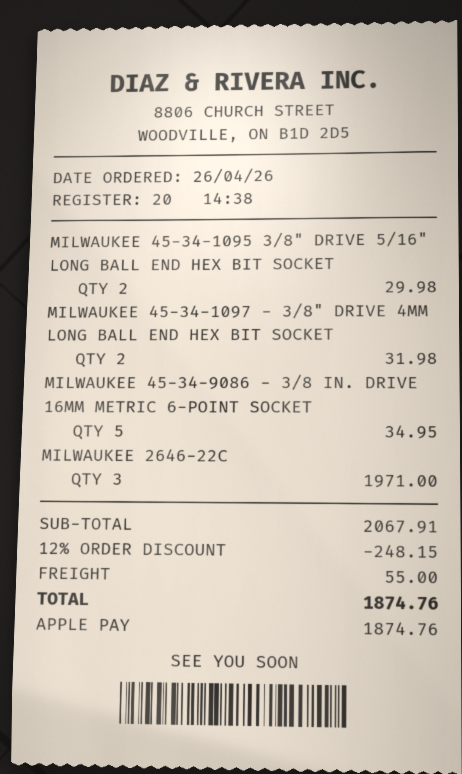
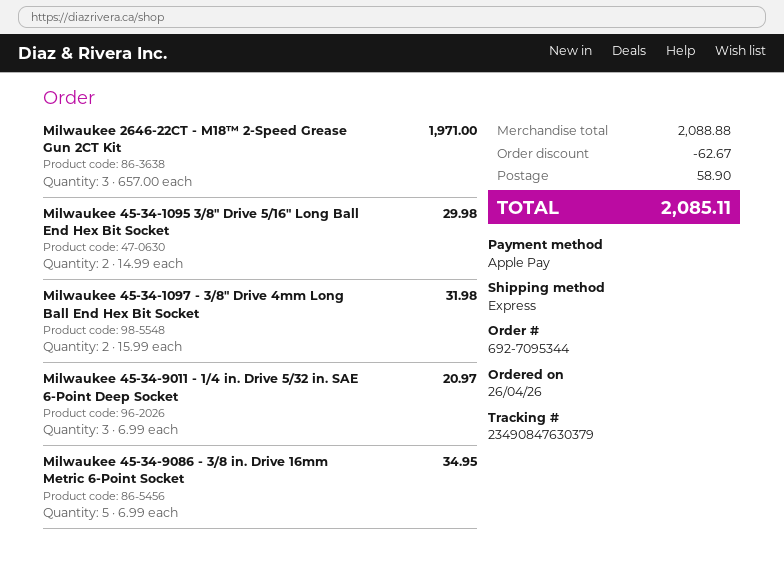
Milwaukee 45-34-9011 - 1/4 in. Drive 5/32 in. SAE 6-Point Deep Socket: none -> 3 for 20.97
subtotal: 2067.91 -> 2088.88
discount: 248.15 -> 62.67
shipping: 55.00 -> 58.90
total: 1874.76 -> 2085.11

